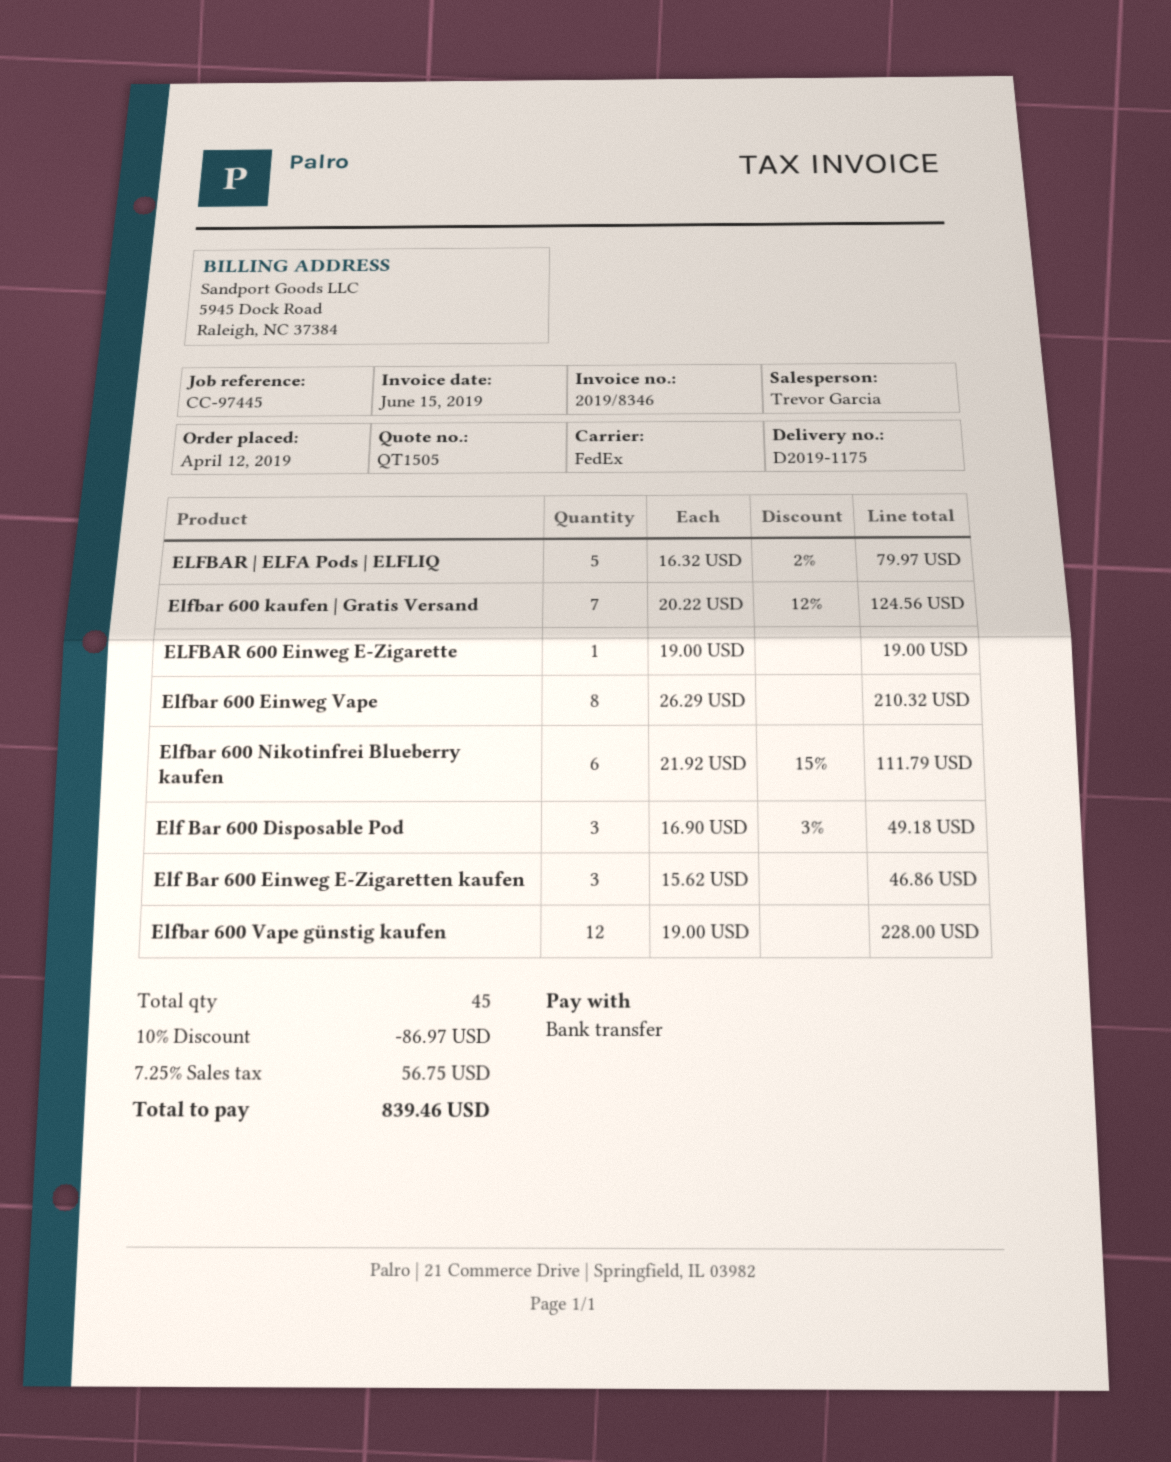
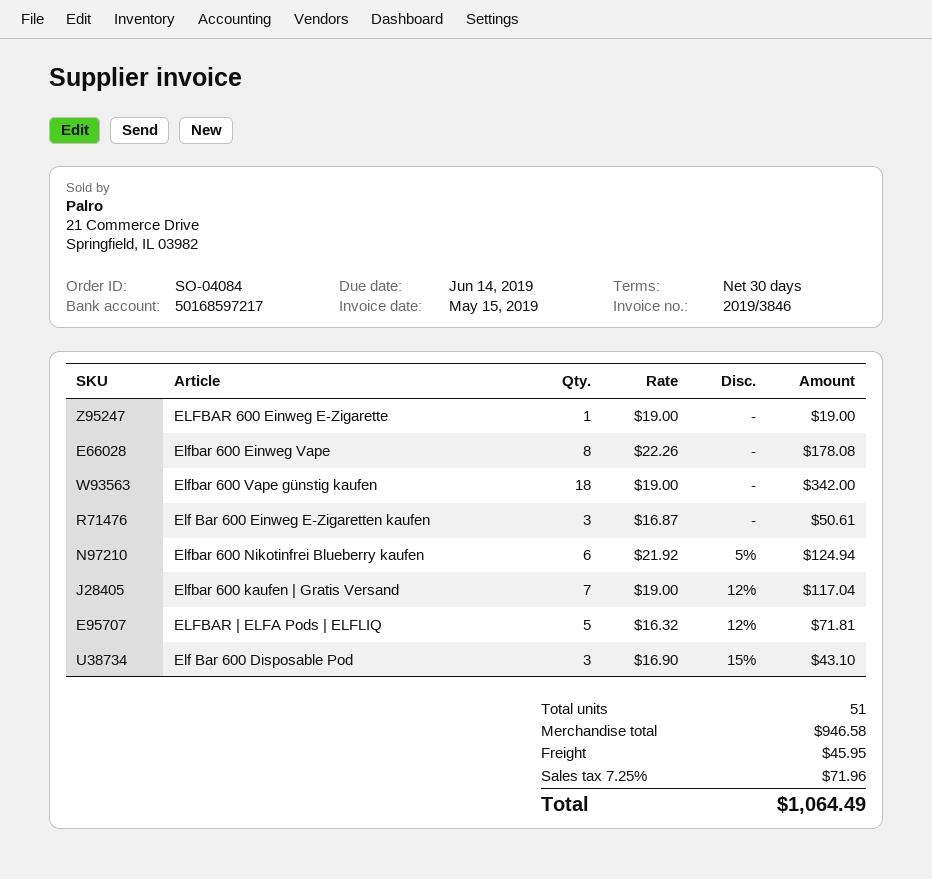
invoice number: 2019/8346 -> 2019/3846
invoice date: 2019-06-15 -> 2019-05-15
ELFBAR | ELFA Pods | ELFLIQ: 5 x 16.32 - 2% = 79.97 -> 5 x 16.32 - 12% = 71.81
Elfbar 600 kaufen | Gratis Versand: 7 x 20.22 - 12% = 124.56 -> 7 x 19.00 - 12% = 117.04
Elfbar 600 Einweg Vape: 8 x 26.29 = 210.32 -> 8 x 22.26 = 178.08
Elfbar 600 Nikotinfrei Blueberry kaufen: 6 x 21.92 - 15% = 111.79 -> 6 x 21.92 - 5% = 124.94
Elf Bar 600 Disposable Pod: 3 x 16.90 - 3% = 49.18 -> 3 x 16.90 - 15% = 43.10
Elf Bar 600 Einweg E-Zigaretten kaufen: 3 x 15.62 = 46.86 -> 3 x 16.87 = 50.61
Elfbar 600 Vape günstig kaufen: 12 x 19.00 = 228.00 -> 18 x 19.00 = 342.00
total quantity: 45 -> 51
discount: 10% = 86.97 -> none
shipping: none -> 45.95
tax: 7.25% = 56.75 -> 7.25% = 71.96
total: 839.46 -> 1064.49

